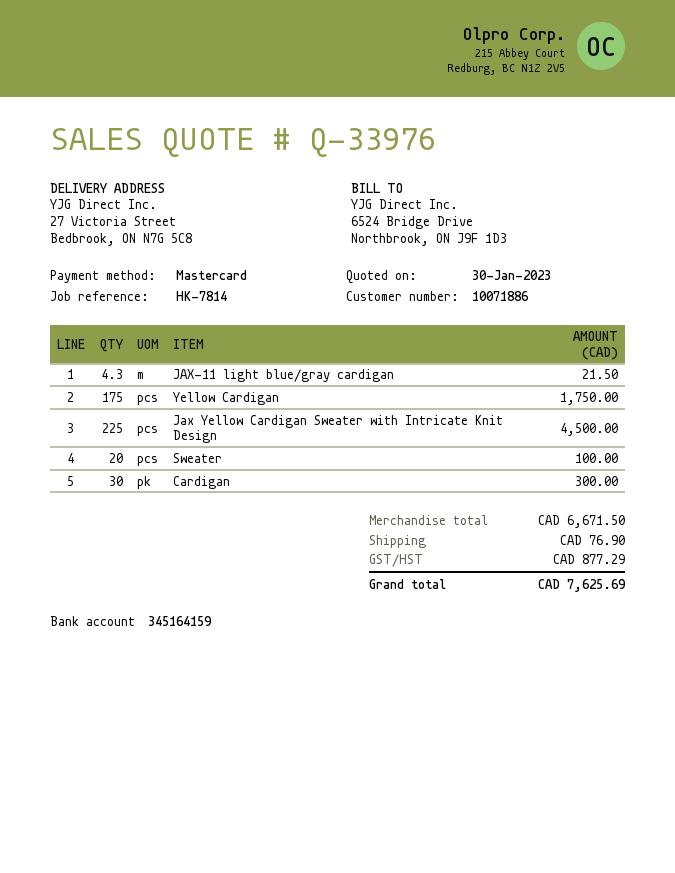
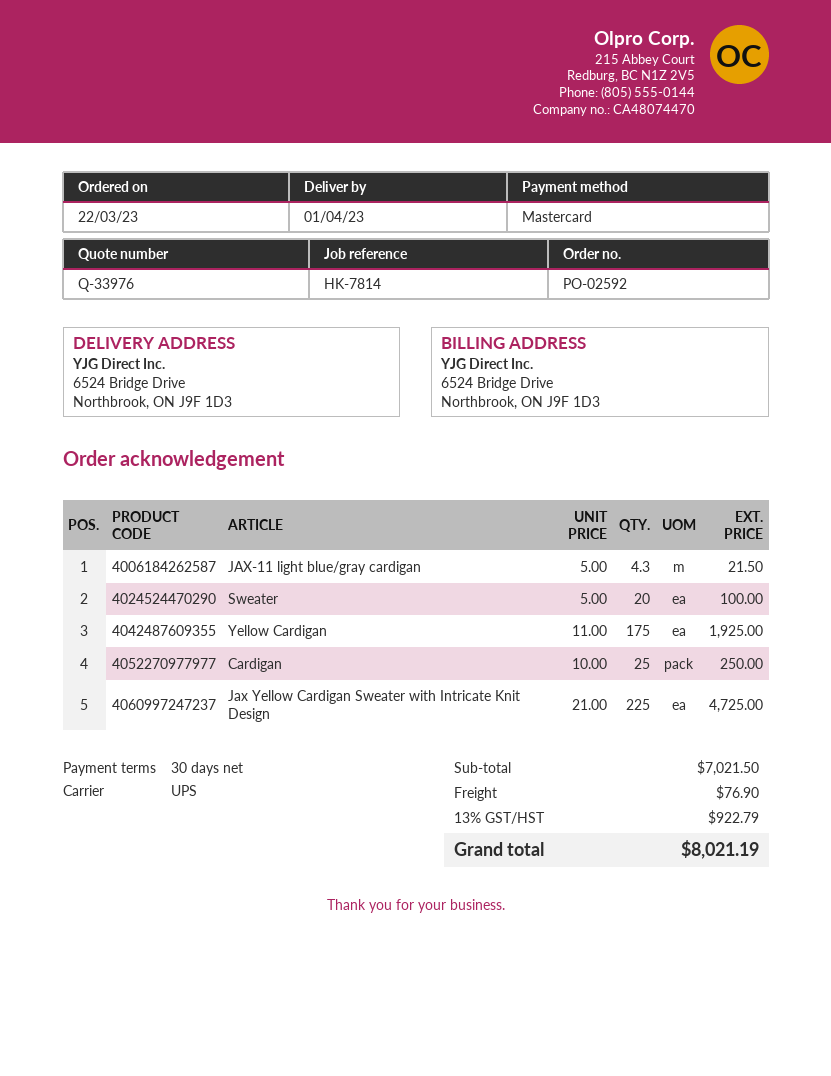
ship to: 27 Victoria Street, Bedbrook, ON N7G 5C8 -> 6524 Bridge Drive, Northbrook, ON J9F 1D3
Yellow Cardigan: 175 for 1750.00 -> 175 for 1925.00
Jax Yellow Cardigan Sweater with Intricate Knit Design: 225 for 4500.00 -> 225 for 4725.00
Cardigan: 30 for 300.00 -> 25 for 250.00
subtotal: 6671.50 -> 7021.50
tax: 877.29 -> 922.79
total: 7625.69 -> 8021.19

